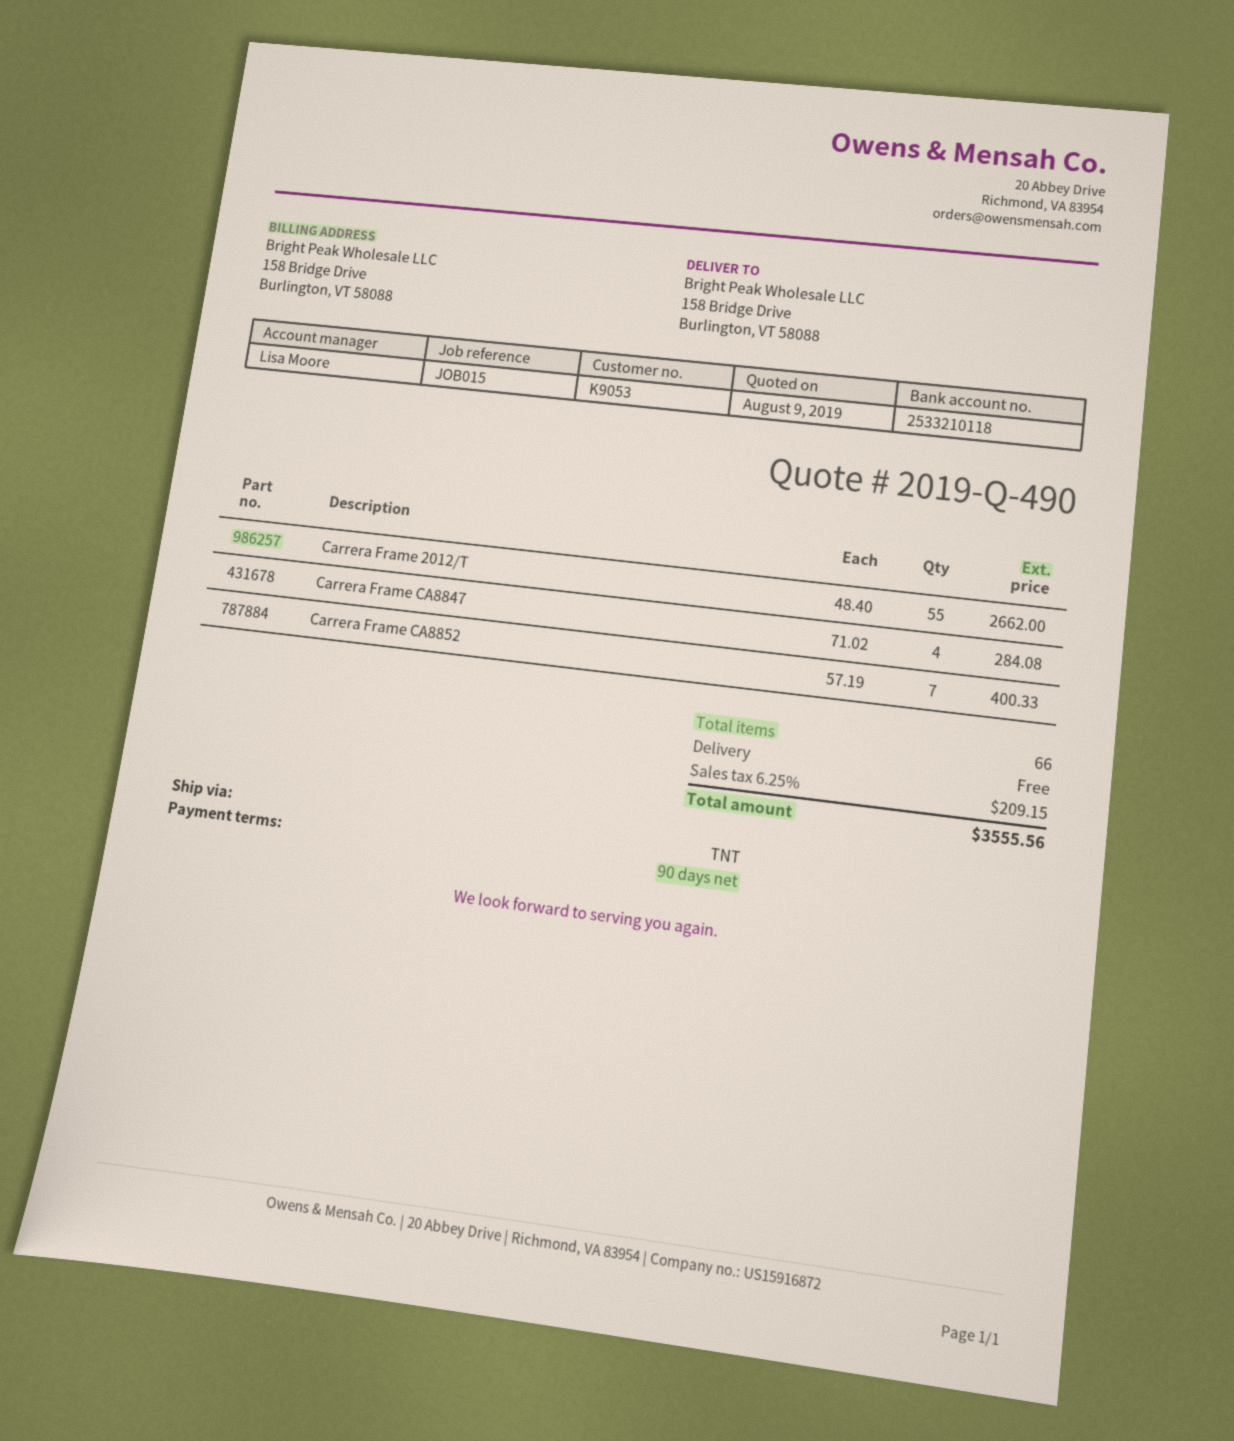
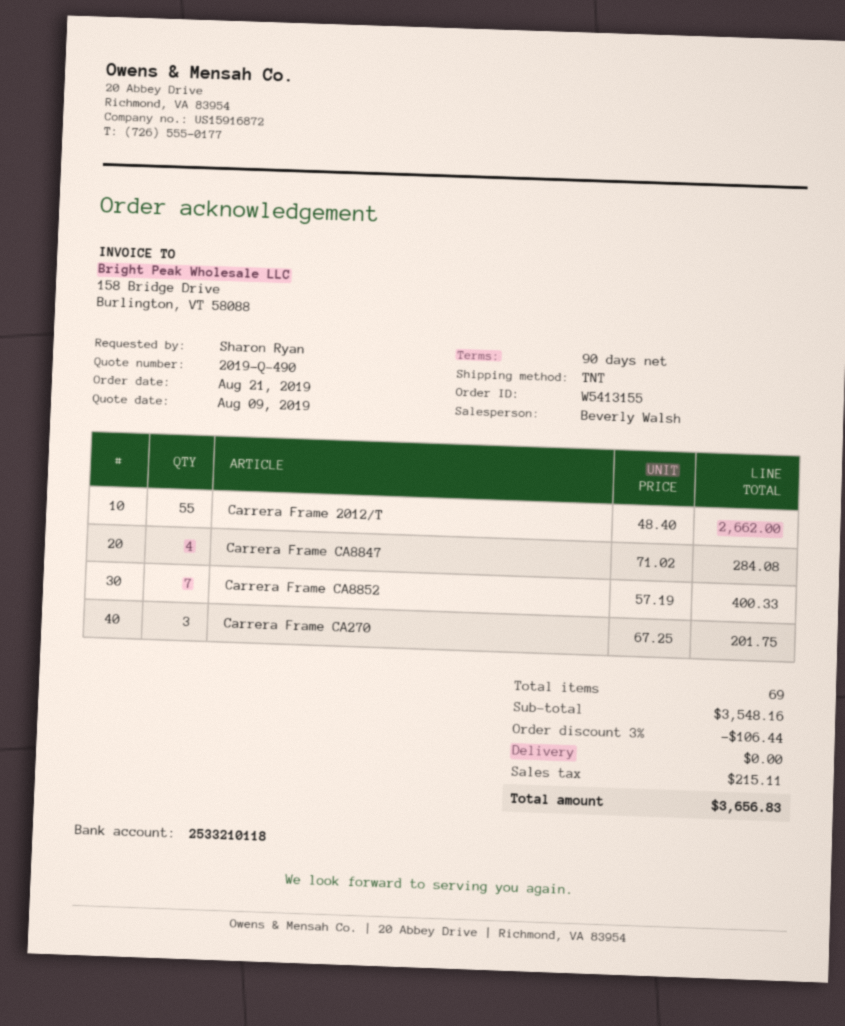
sales rep: Lisa Moore -> Beverly Walsh
Carrera Frame CA270: none -> 3 x 67.25 = 201.75
total quantity: 66 -> 69
discount: none -> 3% = 106.44
tax: 209.15 -> 215.11
total: 3555.56 -> 3656.83

